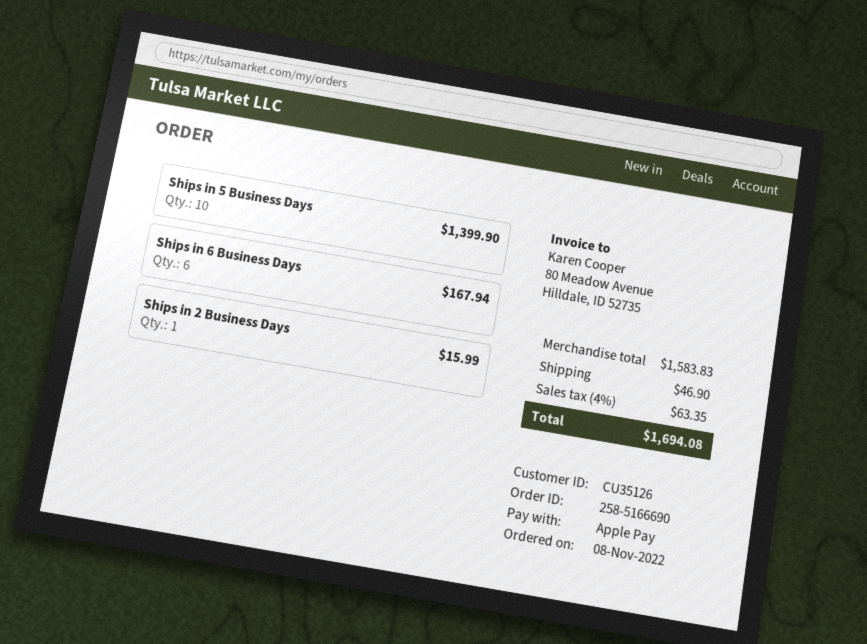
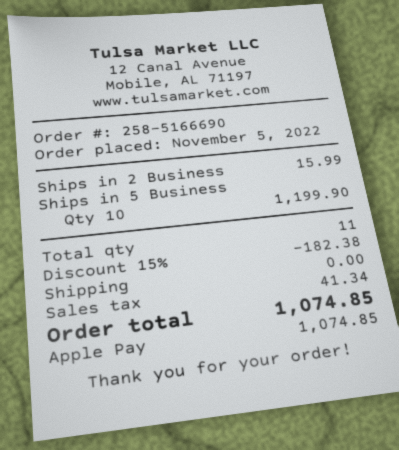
order date: 2022-11-08 -> 2022-11-05
Ships in 5 Business Days: 10 for 1399.90 -> 10 for 1199.90
Ships in 6 Business Days: 6 for 167.94 -> none
discount: none -> 15% = 182.38
shipping: 46.90 -> 0.00
tax: 63.35 -> 41.34
total: 1694.08 -> 1074.85

